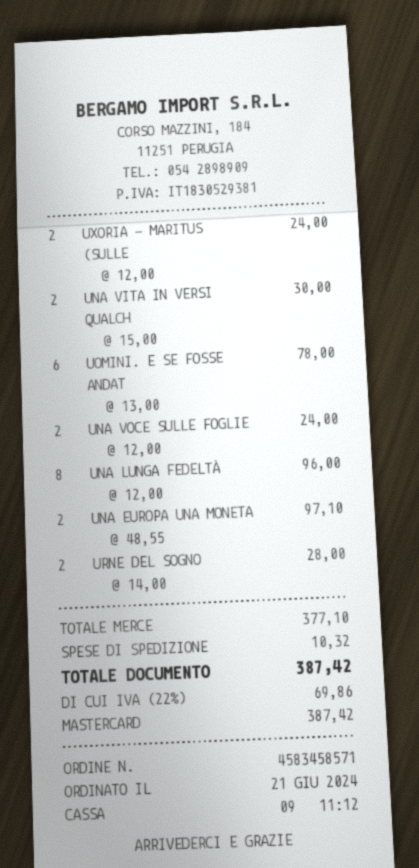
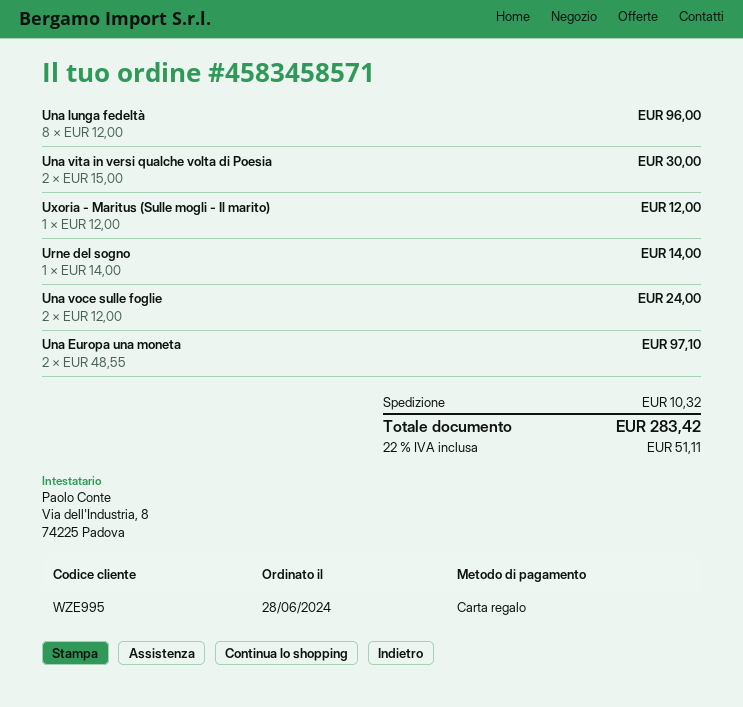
order date: 2024-06-21 -> 2024-06-28
payment method: Mastercard -> gift card
UXORIA - MARITUS (SULLE: 2 x 12.00 = 24.00 -> 1 x 12.00 = 12.00
UOMINI. E SE FOSSE ANDAT: 6 x 13.00 = 78.00 -> none
URNE DEL SOGNO: 2 x 14.00 = 28.00 -> 1 x 14.00 = 14.00
tax: 22% = 69.86 -> 22% = 51.11
total: 387.42 -> 283.42

